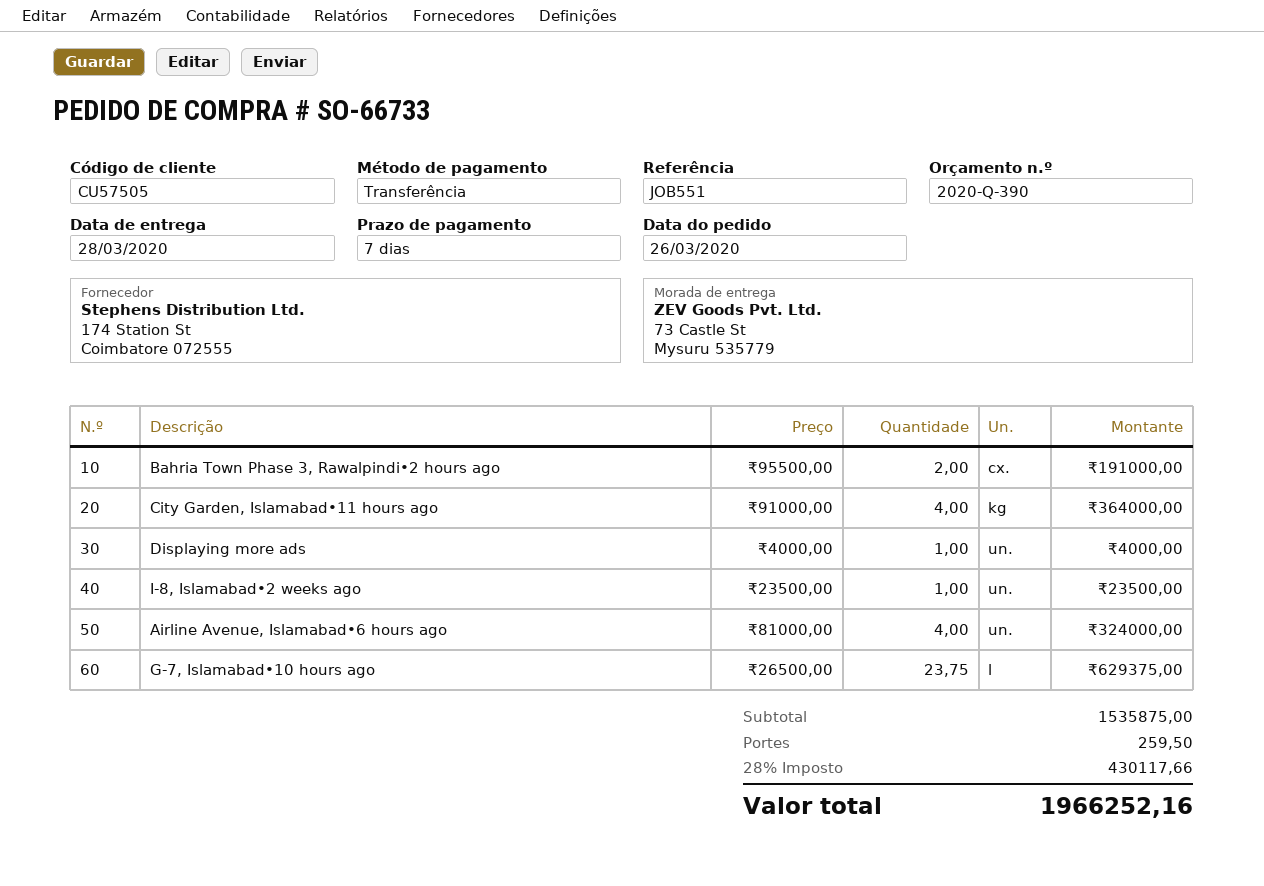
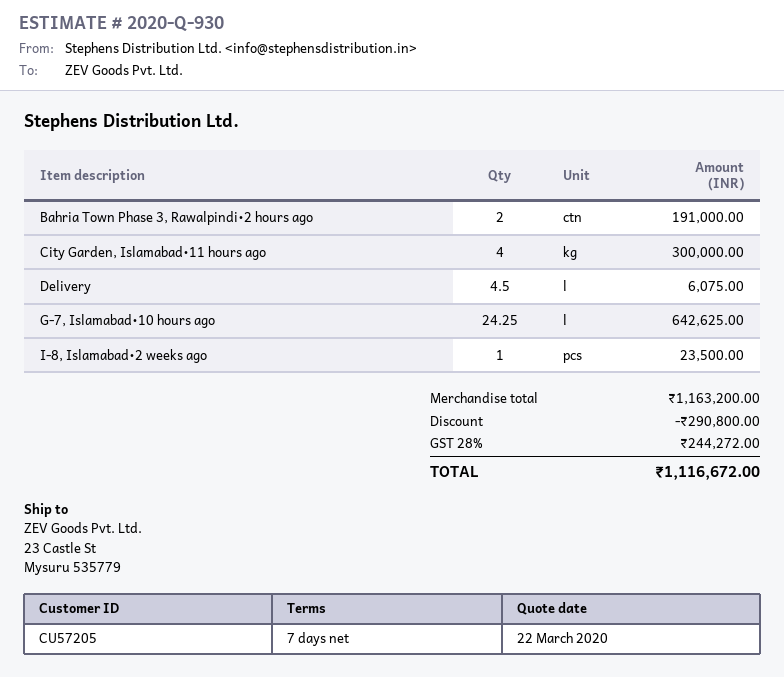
quote number: 2020-Q-390 -> 2020-Q-930
customer number: CU57505 -> CU57205
ship to: 73 Castle St, Mysuru 535779 -> 23 Castle St, Mysuru 535779
City Garden, Islamabad•11 hours ago: 4 for 364000.00 -> 4 for 300000.00
Displaying more ads: 1 for 4000.00 -> none
Airline Avenue, Islamabad•6 hours ago: 4 for 324000.00 -> none
G-7, Islamabad•10 hours ago: 23.75 for 629375.00 -> 24.25 for 642625.00
Delivery: none -> 4.5 for 6075.00
subtotal: 1535875.00 -> 1163200.00
discount: none -> 290800.00
shipping: 259.50 -> none
tax: 28% = 430117.66 -> 28% = 244272.00
total: 1966252.16 -> 1116672.00

